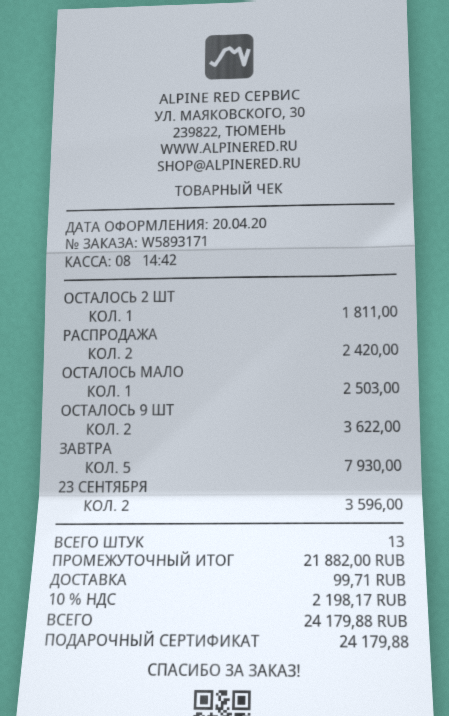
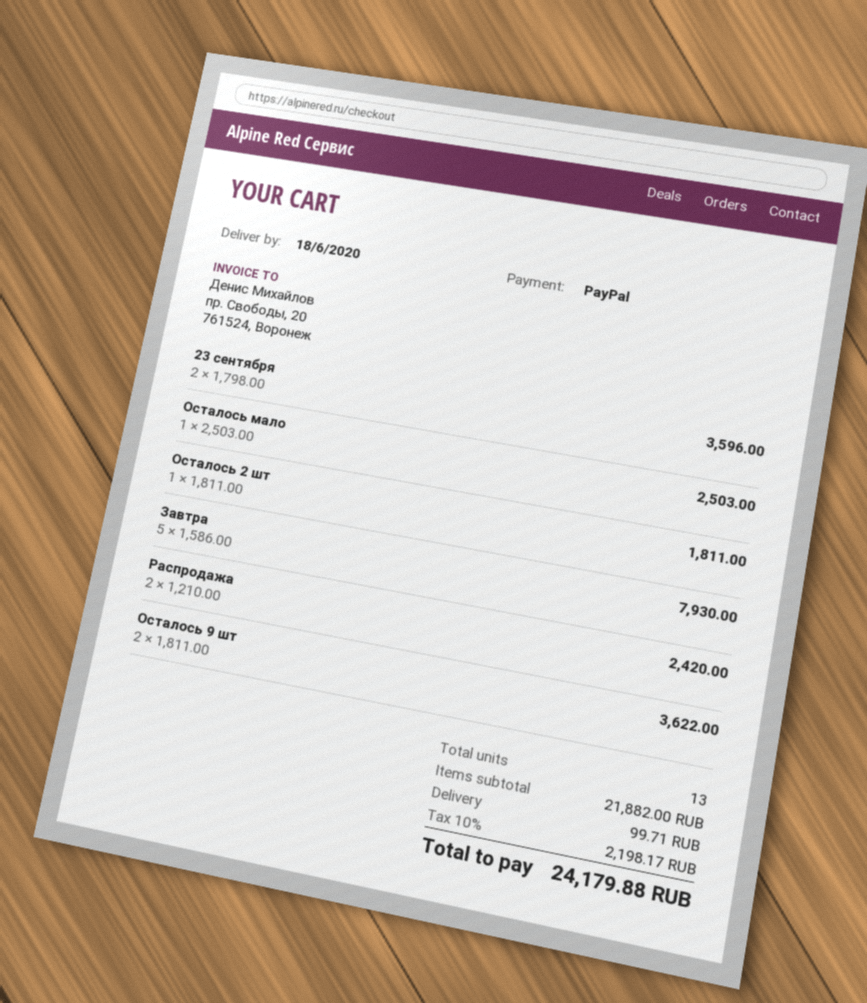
payment method: gift card -> PayPal

